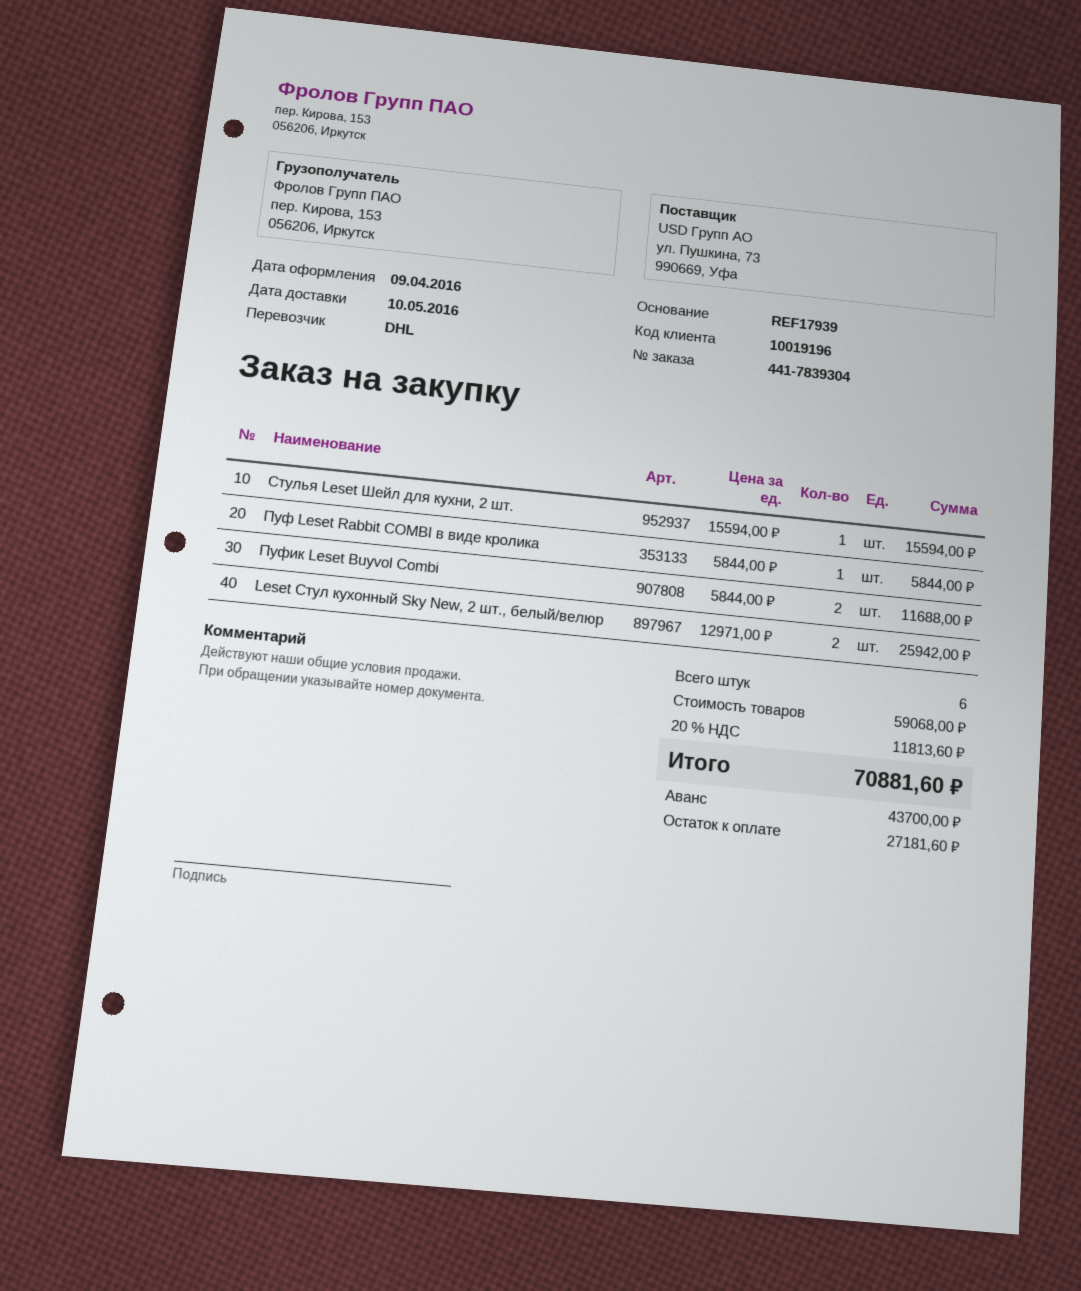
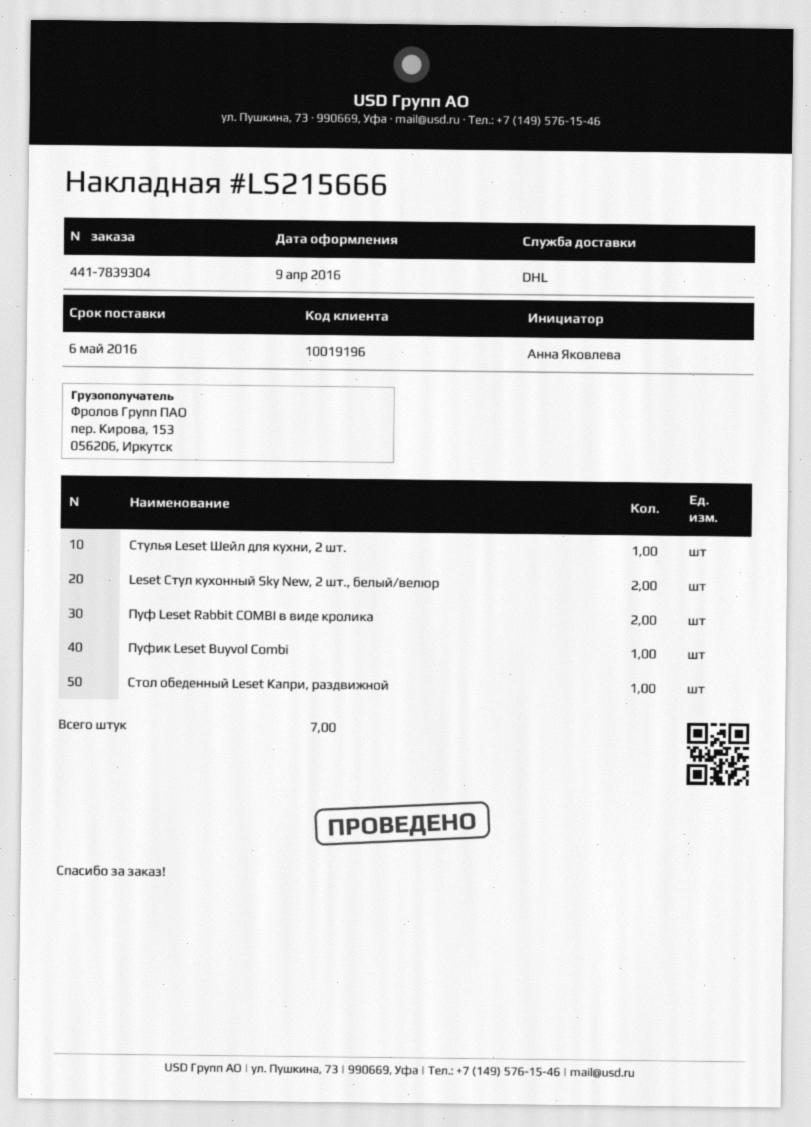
delivery date: 2016-05-10 -> 2016-05-06
Пуф Leset Rabbit COMBI в виде кролика: 1 -> 2
Пуфик Leset Buyvol Combi: 2 -> 1
Стол обеденный Leset Капри, раздвижной: none -> 1
total quantity: 6 -> 7

